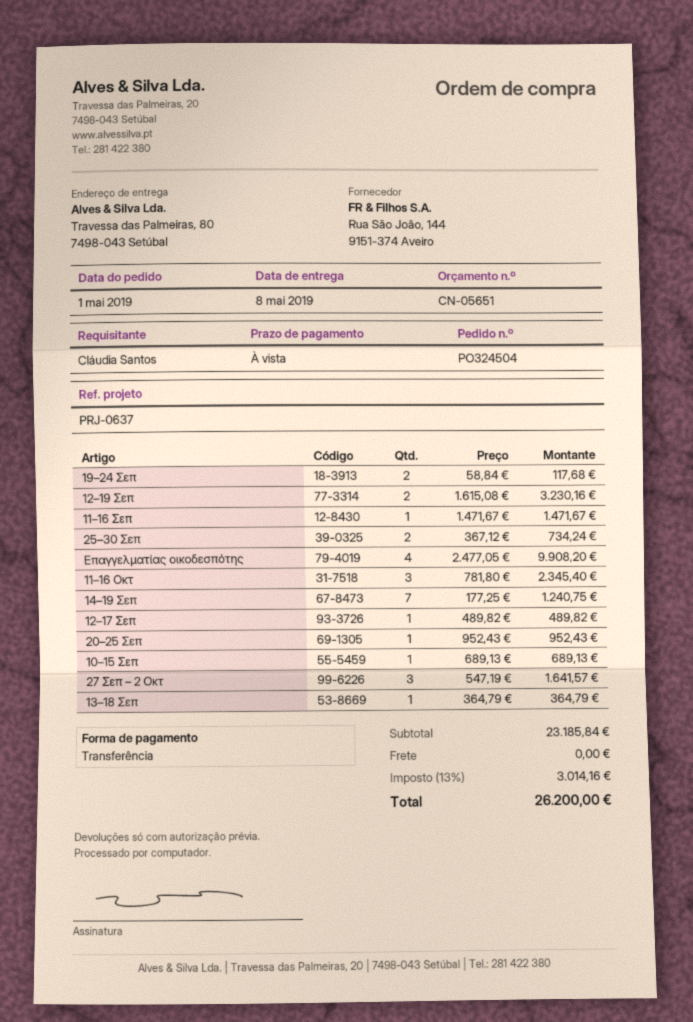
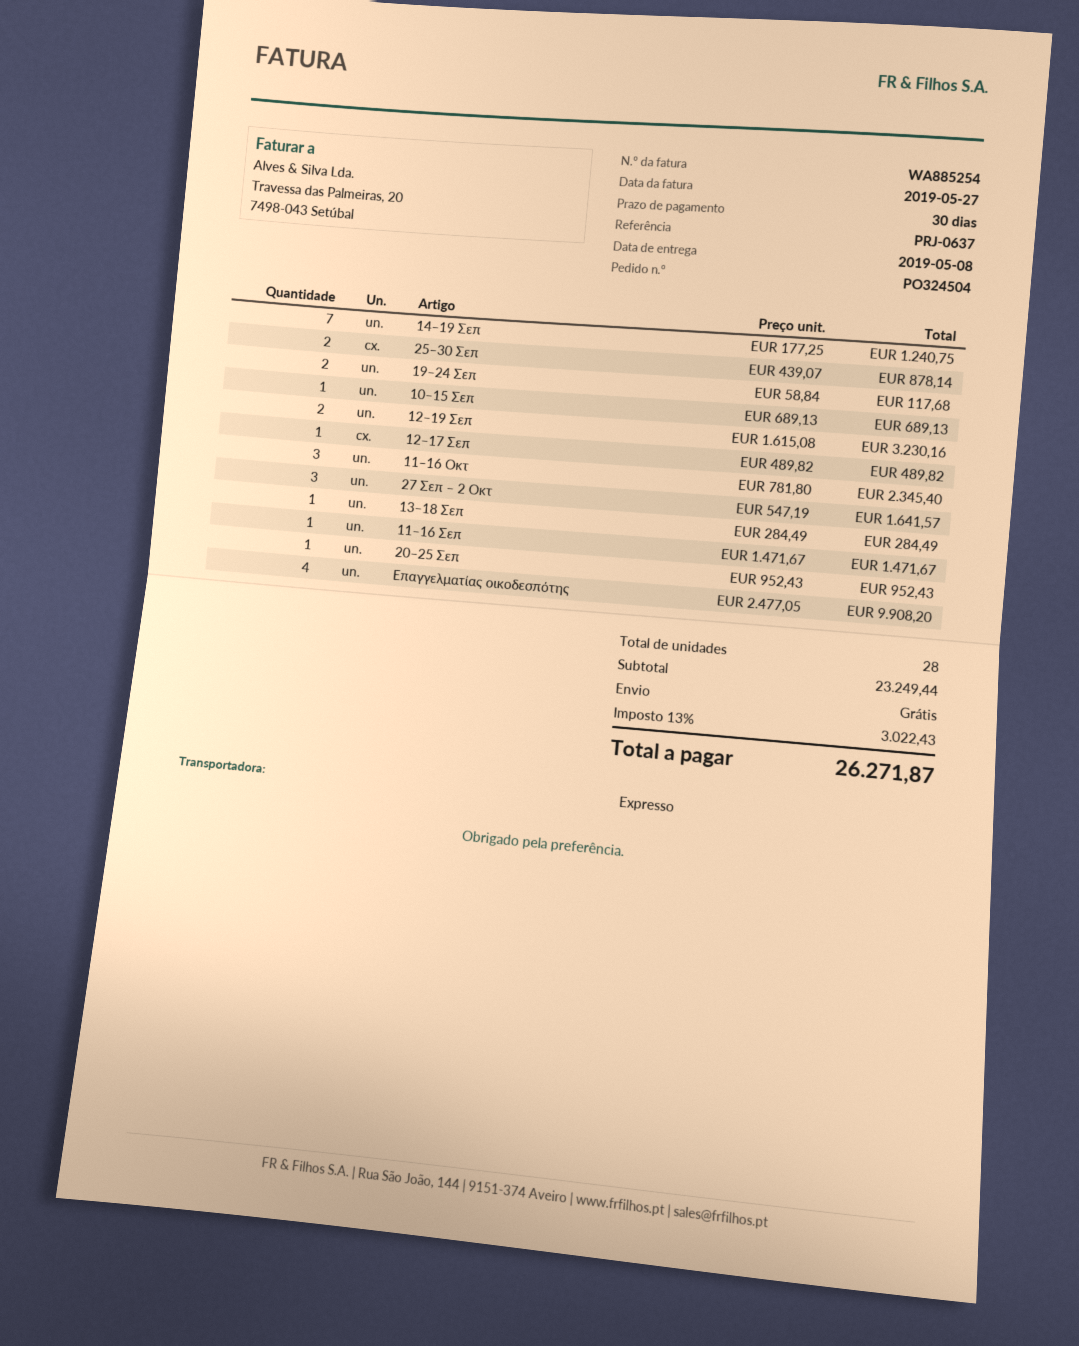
payment terms: on receipt -> 30 days
25–30 Σεπ: 2 x 367.12 = 734.24 -> 2 x 439.07 = 878.14
13–18 Σεπ: 1 x 364.79 = 364.79 -> 1 x 284.49 = 284.49
subtotal: 23185.84 -> 23249.44
tax: 13% = 3014.16 -> 13% = 3022.43
total: 26200.00 -> 26271.87

